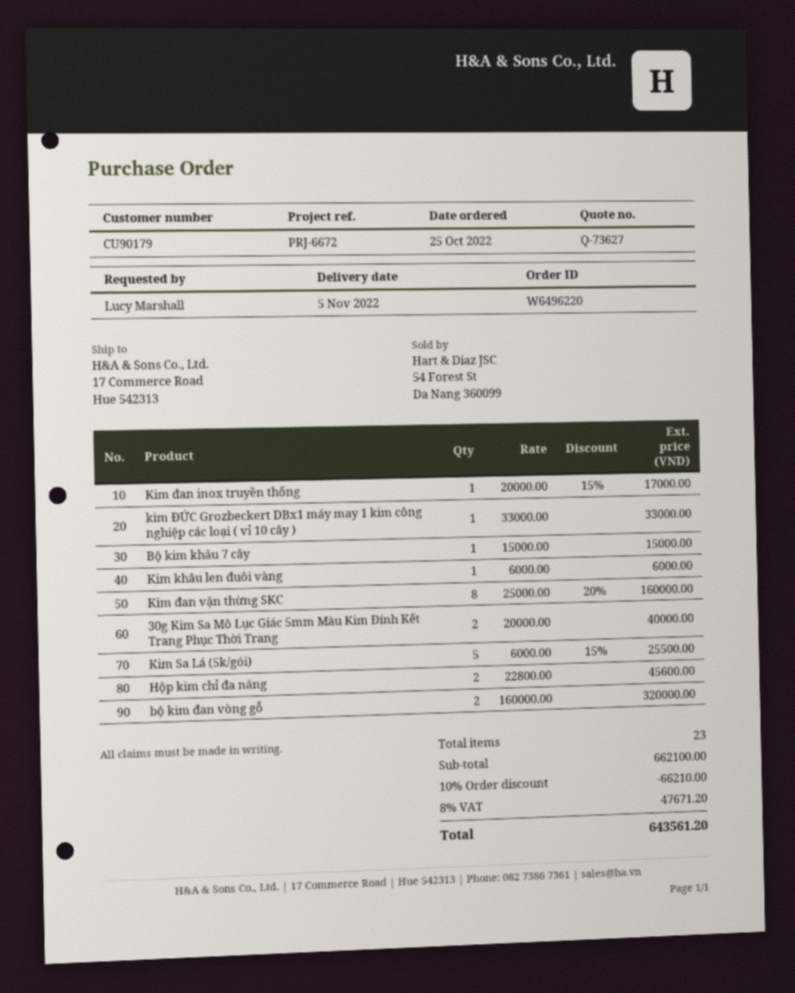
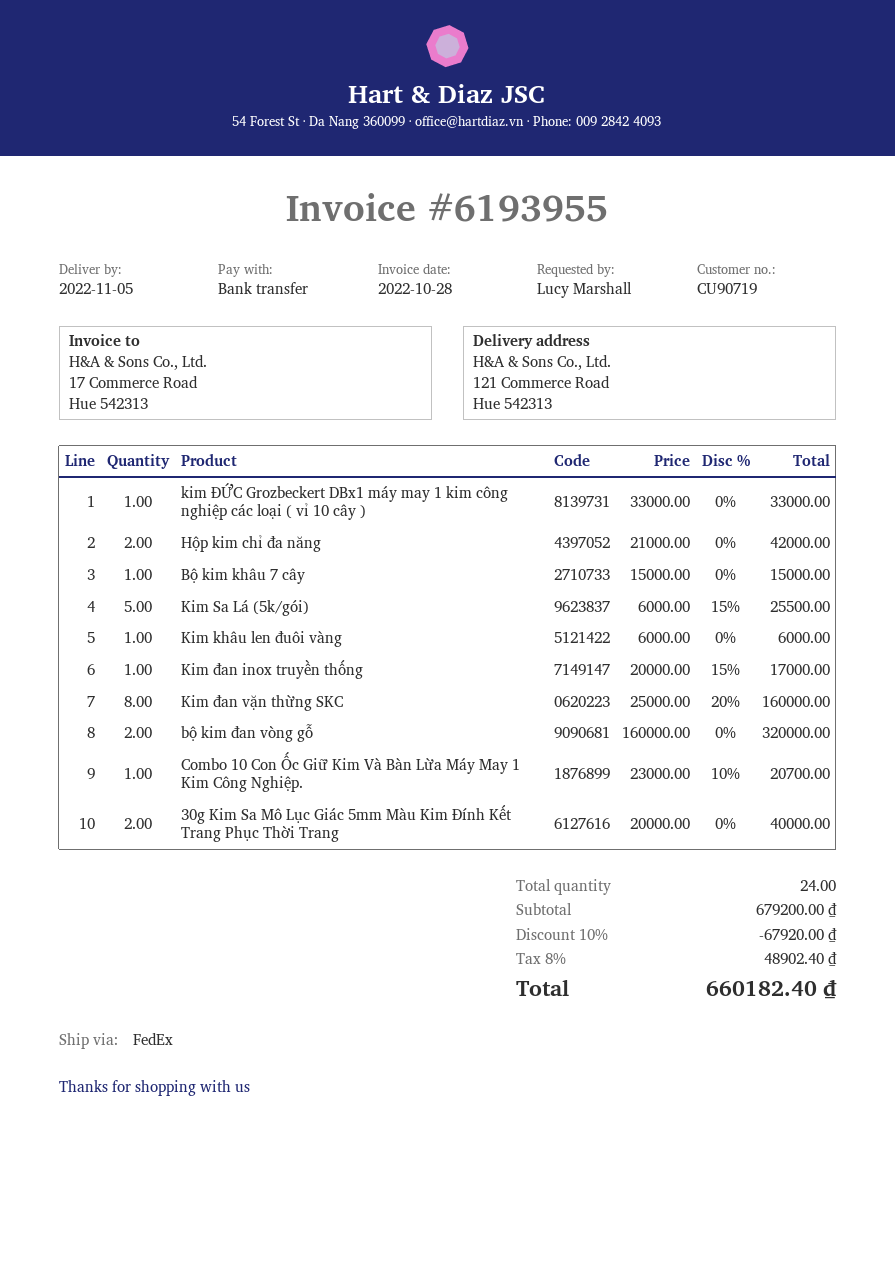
customer number: CU90179 -> CU90719
ship to: 17 Commerce Road, Hue 542313 -> 121 Commerce Road, Hue 542313
Hộp kim chỉ đa năng: 2 x 22800.00 = 45600.00 -> 2 x 21000.00 = 42000.00
Combo 10 Con Ốc Giữ Kim Và Bàn Lừa Máy May 1 Kim Công Nghiệp.: none -> 1 x 23000.00 - 10% = 20700.00
total quantity: 23 -> 24
subtotal: 662100.00 -> 679200.00
discount: 10% = 66210.00 -> 10% = 67920.00
tax: 8% = 47671.20 -> 8% = 48902.40
total: 643561.20 -> 660182.40

